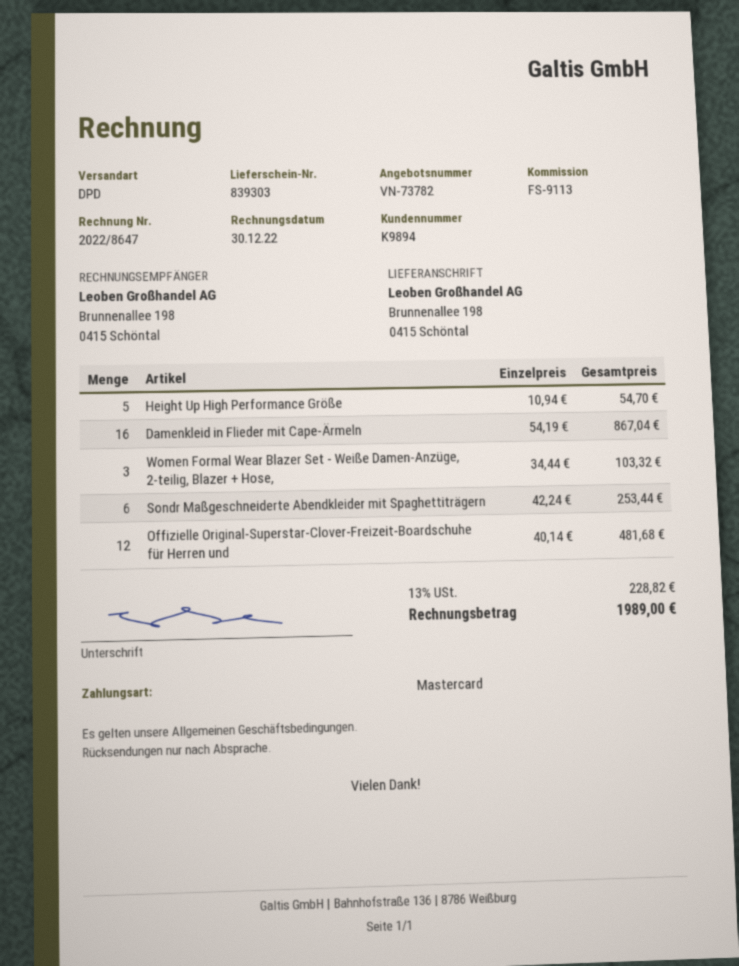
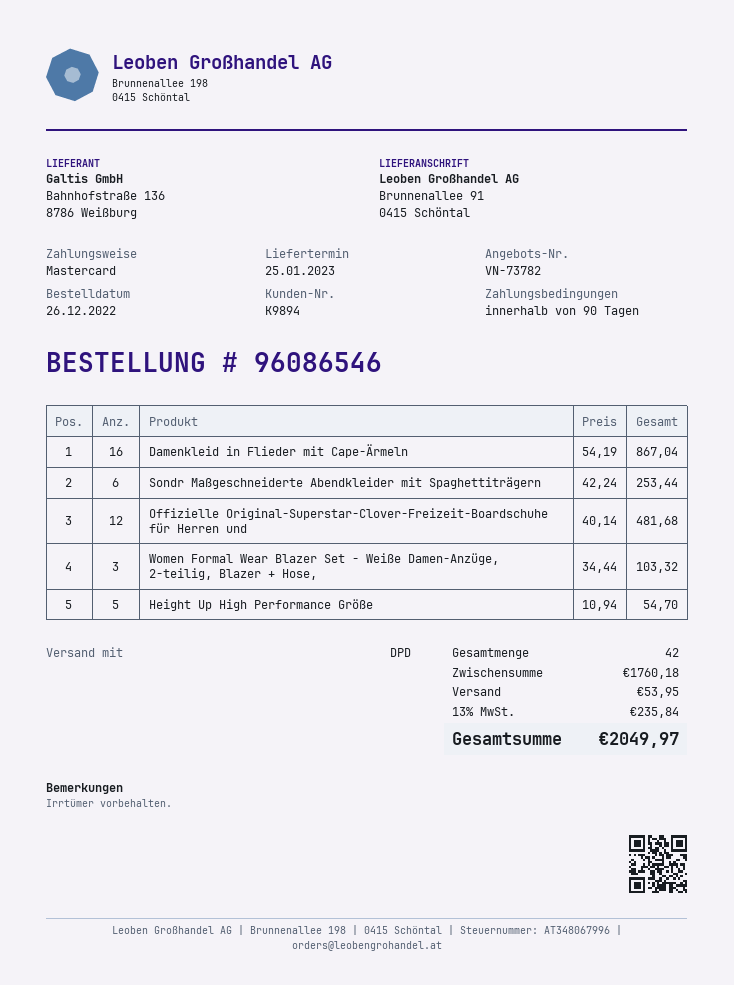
ship to: Brunnenallee 198, 0415 Schöntal -> Brunnenallee 91, 0415 Schöntal
shipping: none -> 53.95
tax: 13% = 228.82 -> 13% = 235.84
total: 1989.00 -> 2049.97

